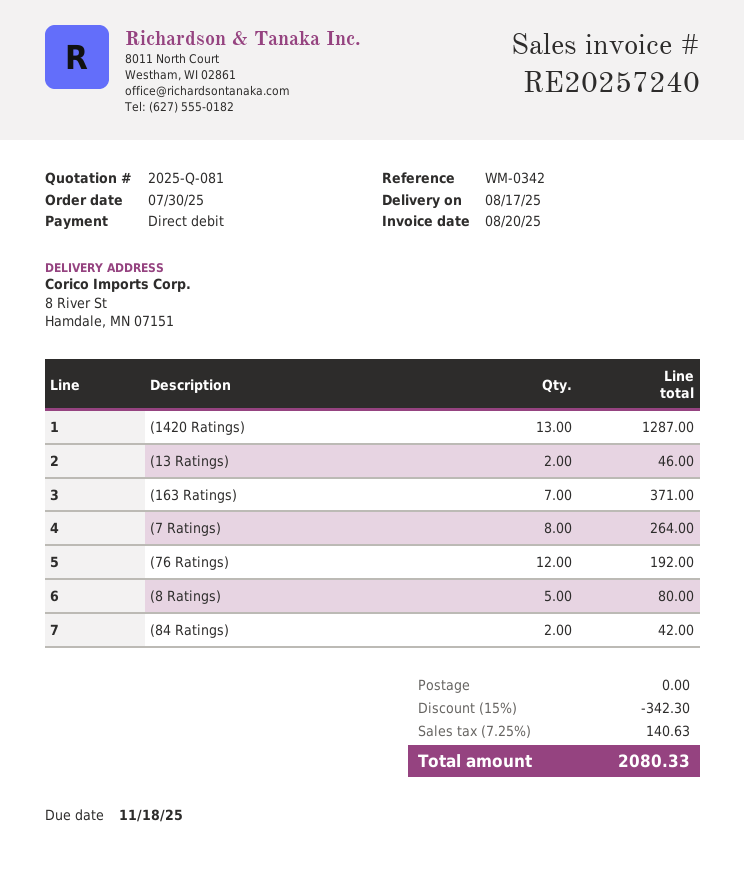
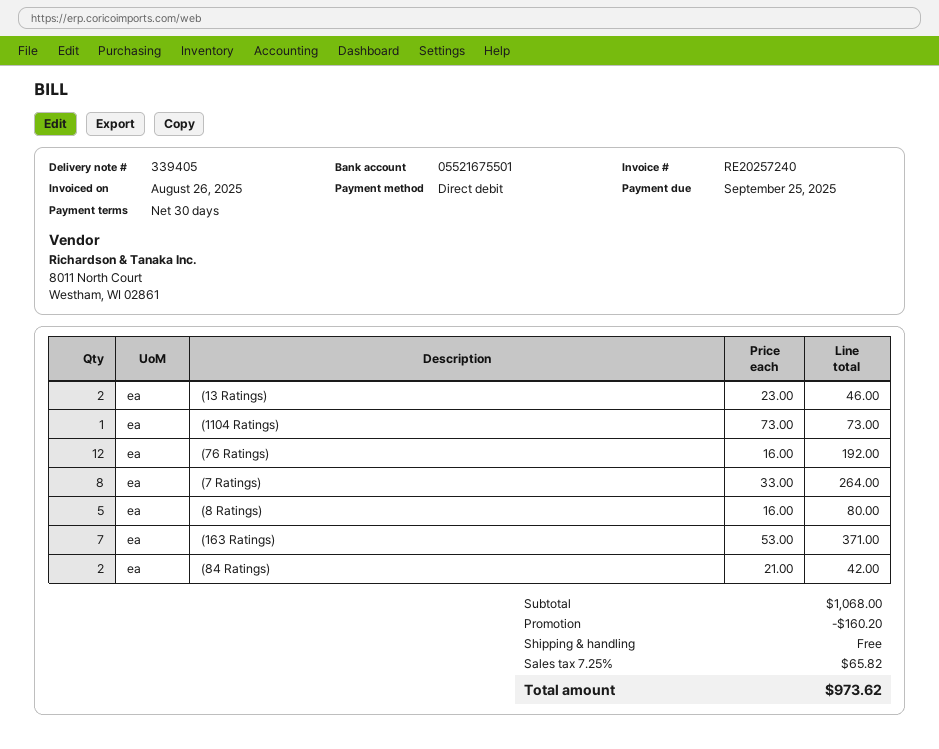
invoice date: 2025-08-20 -> 2025-08-26
due date: 2025-11-18 -> 2025-09-25
(1420 Ratings): 13 for 1287.00 -> none
(1104 Ratings): none -> 1 for 73.00
discount: 342.30 -> 160.20
tax: 7.25% = 140.63 -> 7.25% = 65.82
total: 2080.33 -> 973.62

